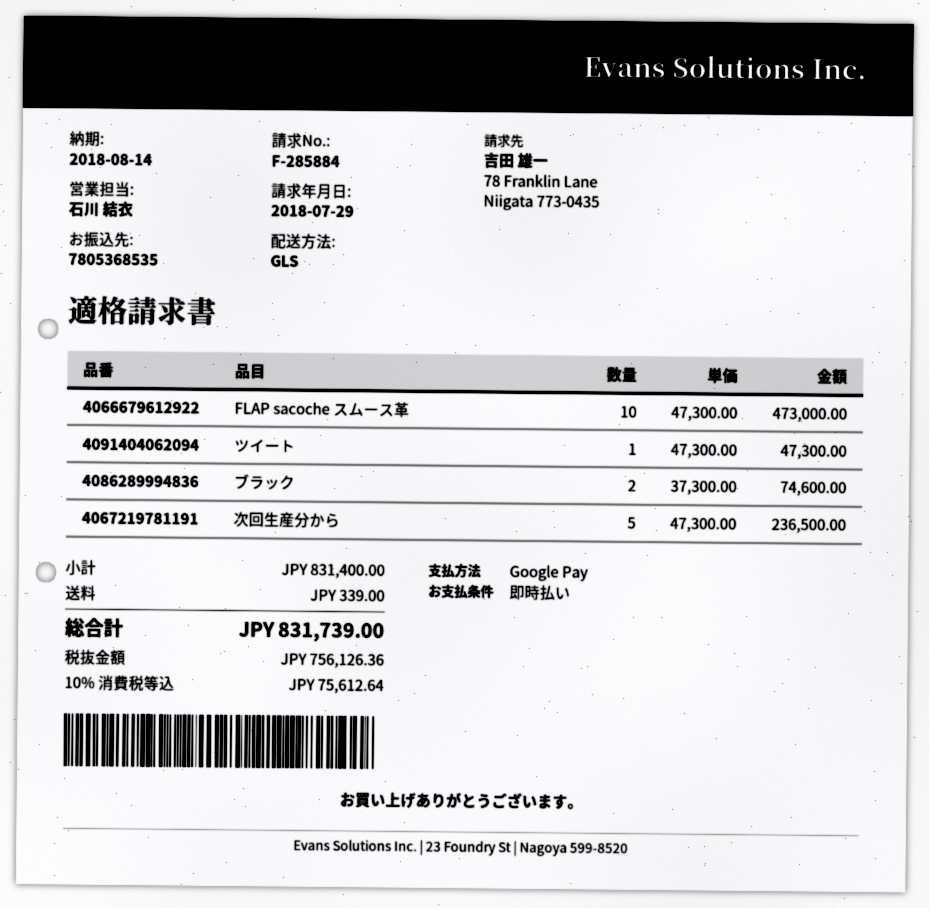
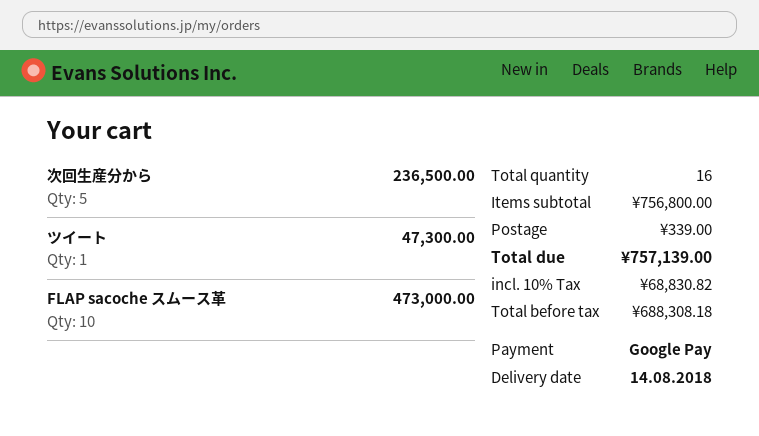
ブラック: 2 for 74600.00 -> none
subtotal: 831400.00 -> 756800.00
net: 756126.36 -> 688308.18
tax: 10% = 75612.64 -> 10% = 68830.82
total: 831739.00 -> 757139.00

